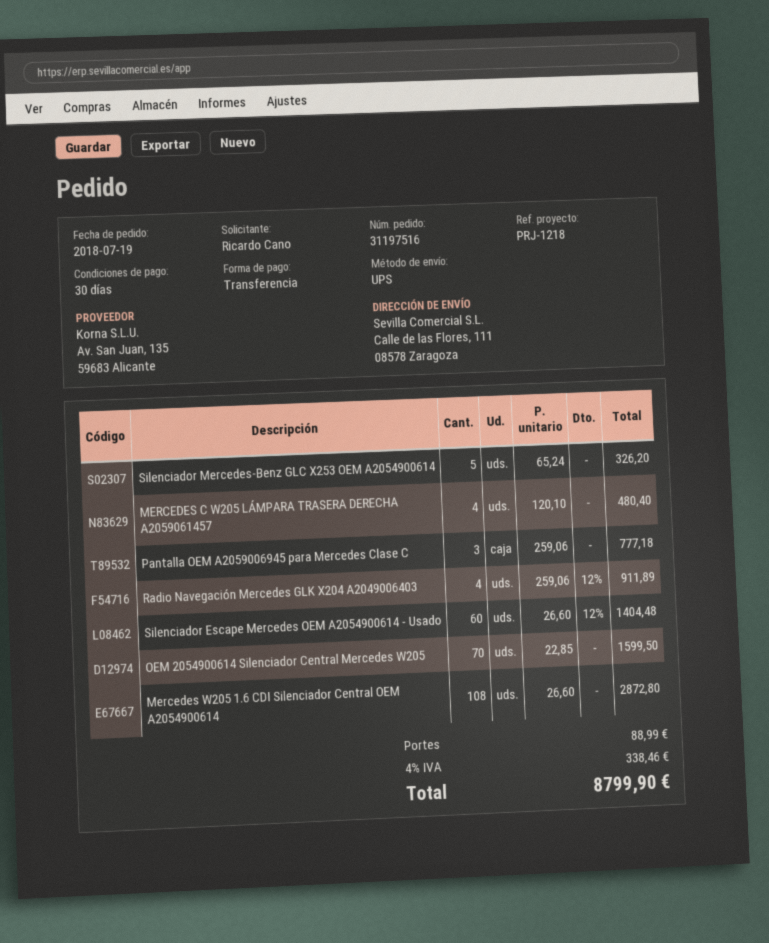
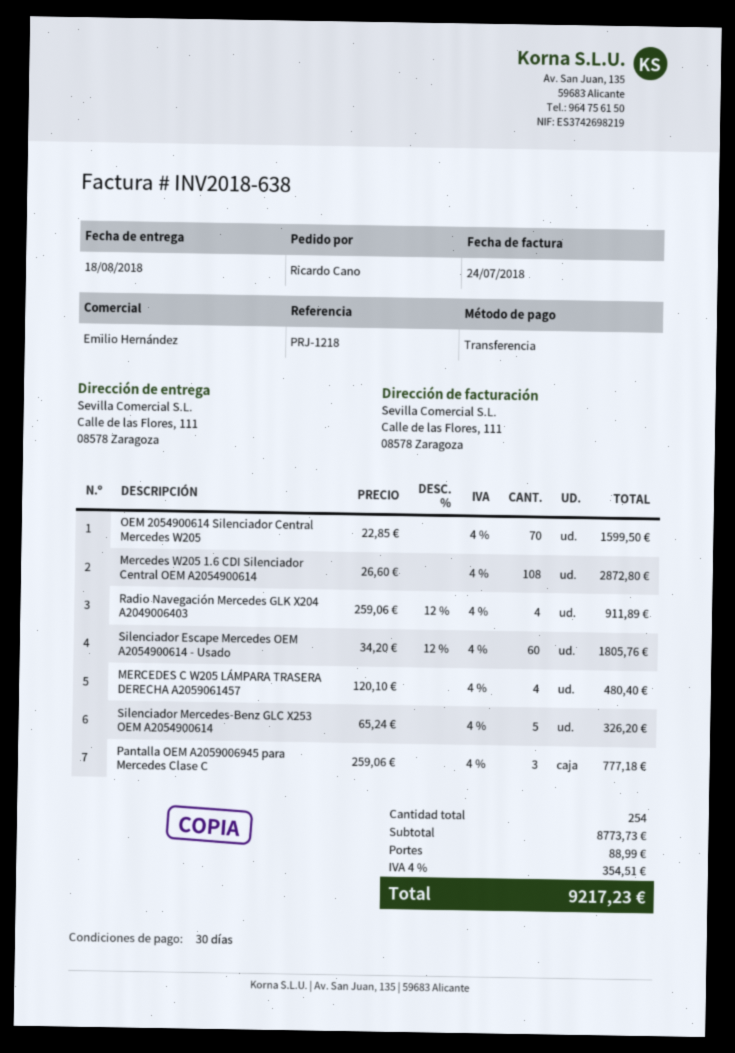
Silenciador Escape Mercedes OEM A2054900614 - Usado: 60 x 26.60 - 12% = 1404.48 -> 60 x 34.20 - 12% = 1805.76
tax: 4% = 338.46 -> 4% = 354.51
total: 8799.90 -> 9217.23

